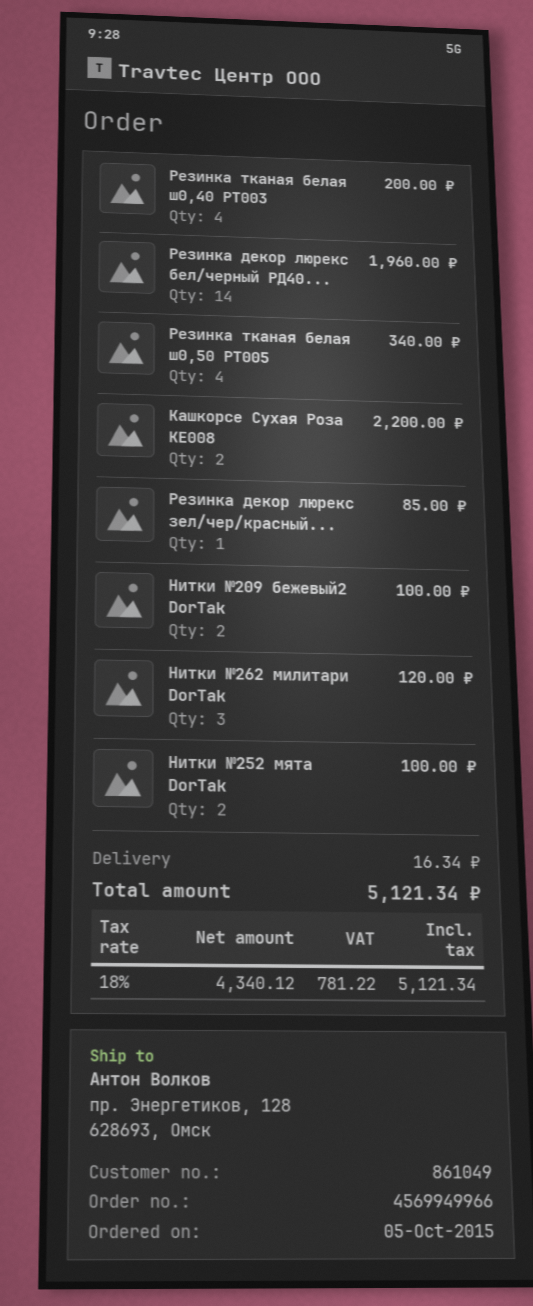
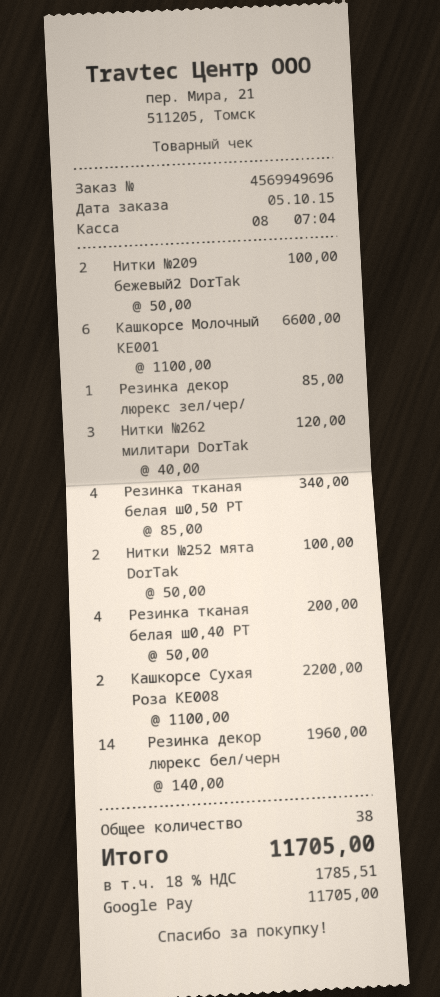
order number: 4569949966 -> 4569949696
Кашкорсе Молочный КЕ001: none -> 6 for 6600.00
shipping: 16.34 -> none
tax: 18% = 781.22 -> 18% = 1785.51
total: 5121.34 -> 11705.00

